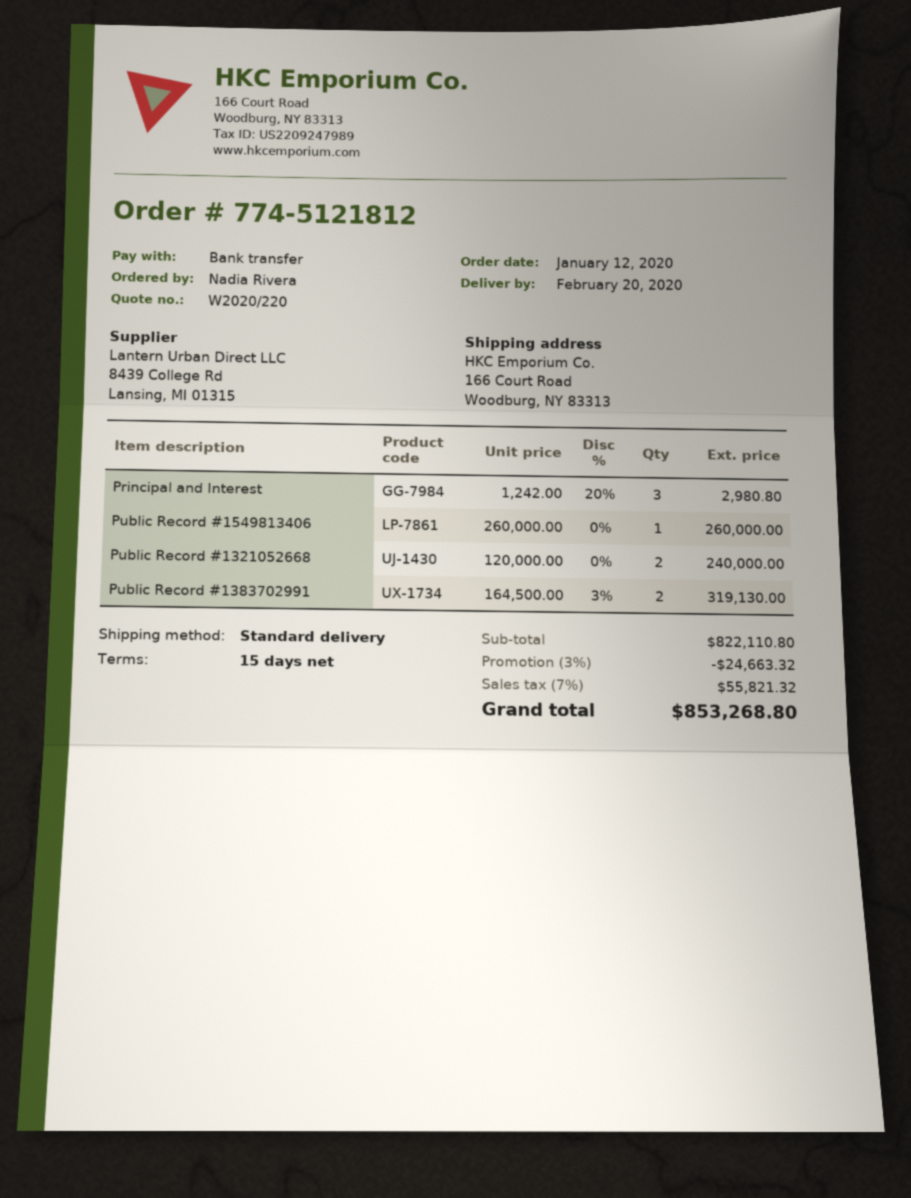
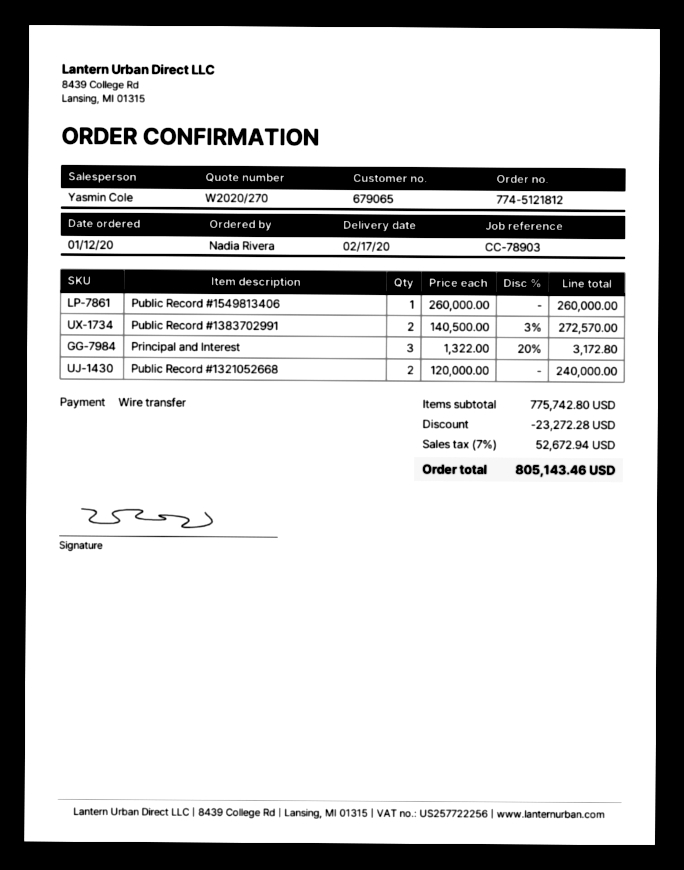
quote number: W2020/220 -> W2020/270
delivery date: 2020-02-20 -> 2020-02-17
Principal and Interest: 3 x 1242.00 - 20% = 2980.80 -> 3 x 1322.00 - 20% = 3172.80
Public Record #1383702991: 2 x 164500.00 - 3% = 319130.00 -> 2 x 140500.00 - 3% = 272570.00
subtotal: 822110.80 -> 775742.80
discount: 24663.32 -> 23272.28
tax: 7% = 55821.32 -> 7% = 52672.94
total: 853268.80 -> 805143.46

